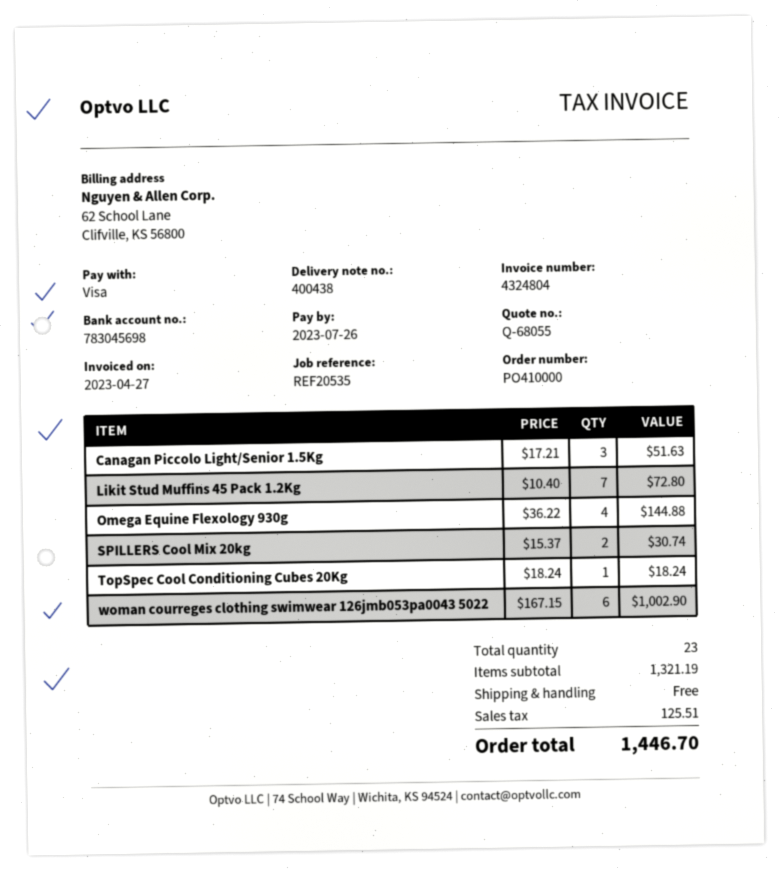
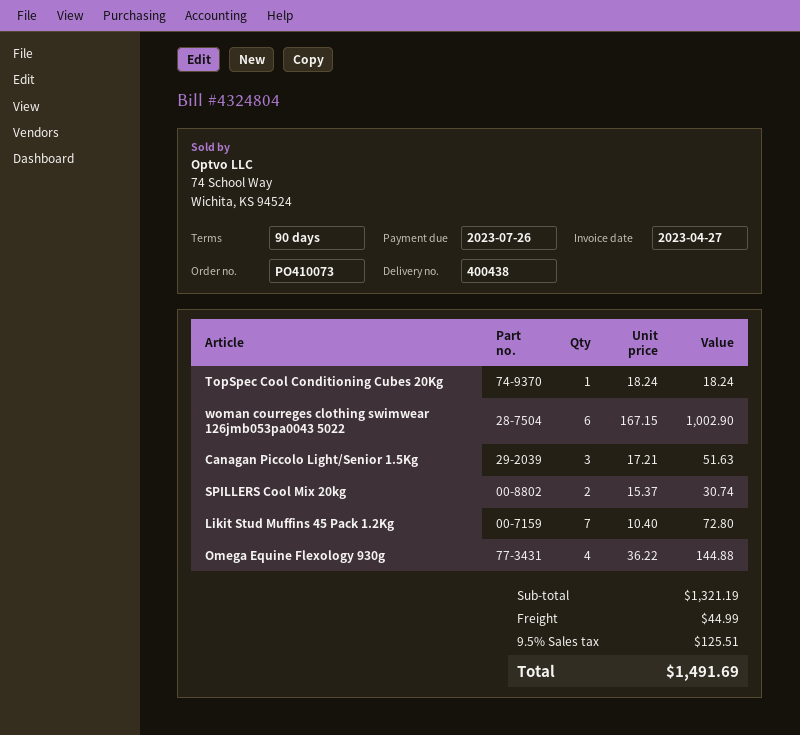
order number: PO410000 -> PO410073
shipping: 0.00 -> 44.99
total: 1446.70 -> 1491.69

